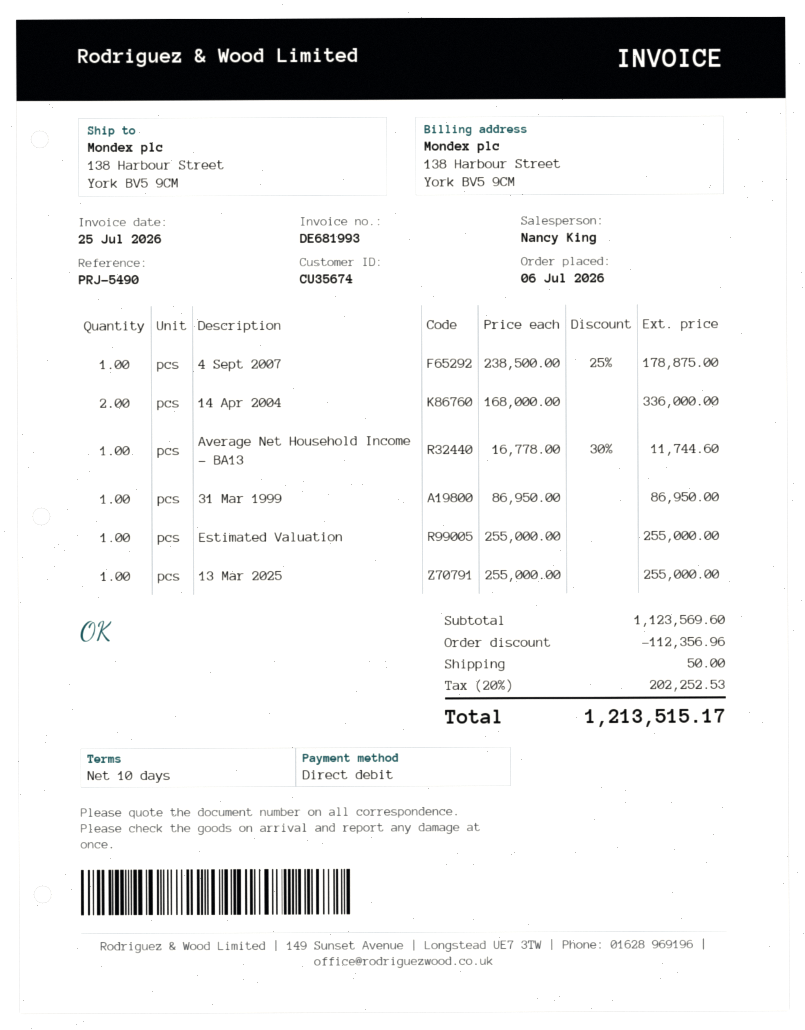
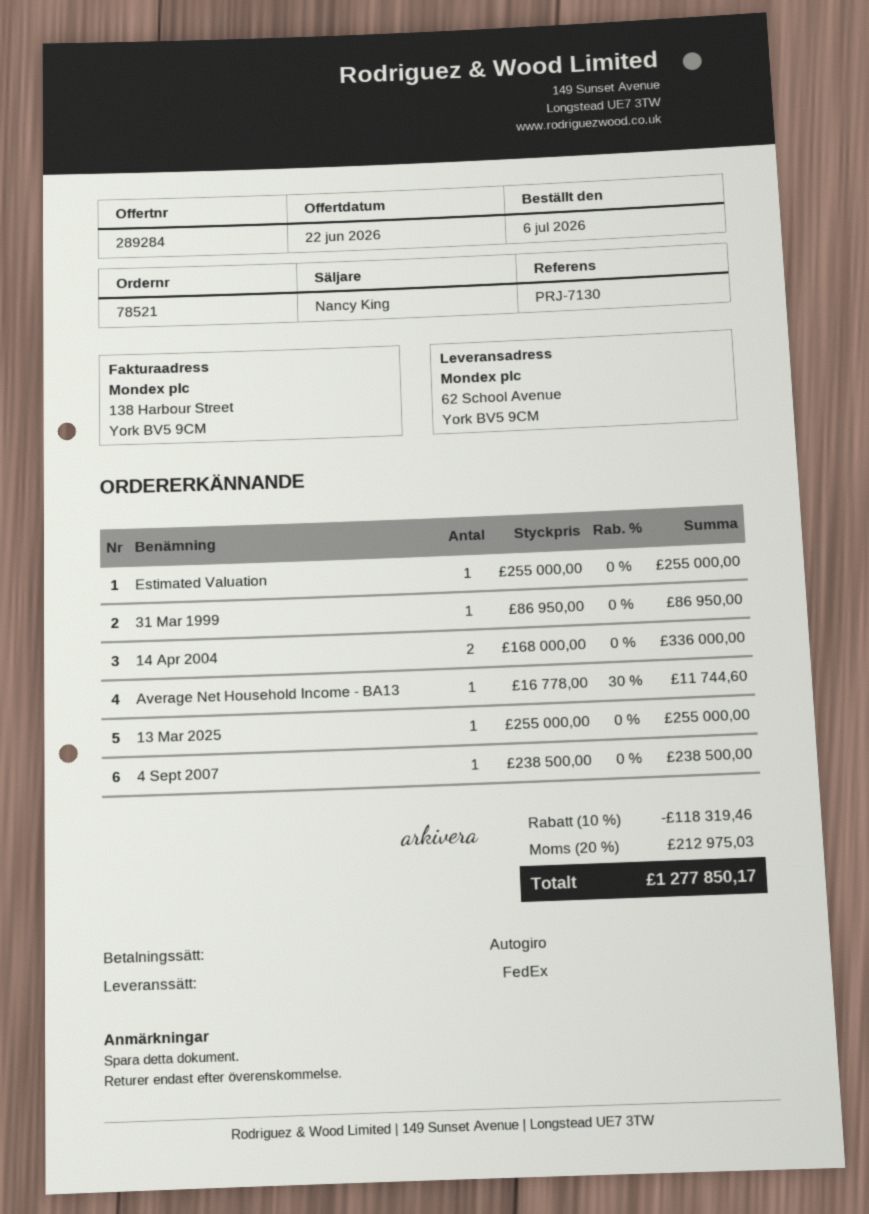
reference: PRJ-5490 -> PRJ-7130
ship to: 138 Harbour Street, York BV5 9CM -> 62 School Avenue, York BV5 9CM
4 Sept 2007: 1 x 238500.00 - 25% = 178875.00 -> 1 x 238500.00 = 238500.00
discount: 112356.96 -> 118319.46
shipping: 50.00 -> none
tax: 20% = 202252.53 -> 20% = 212975.03
total: 1213515.17 -> 1277850.17

